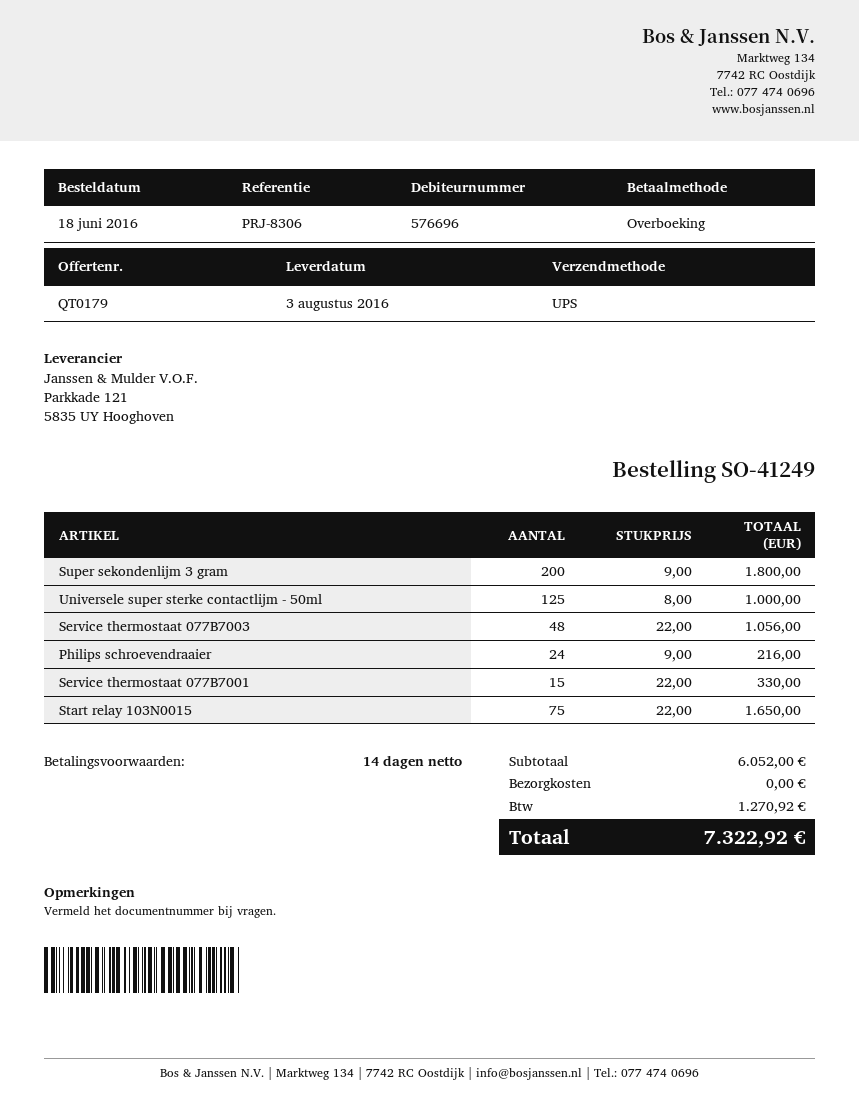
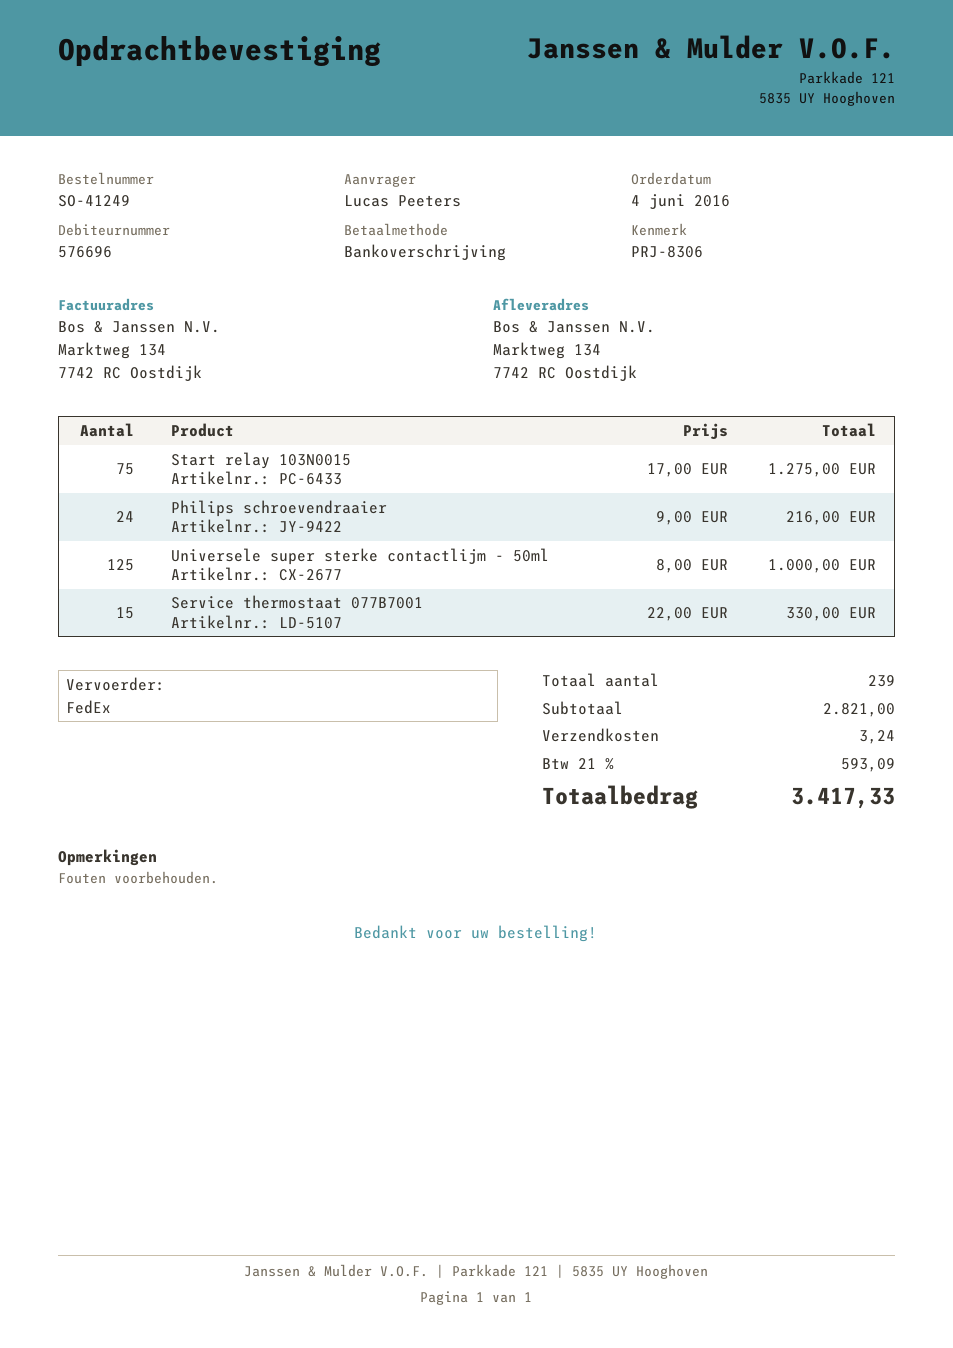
order date: 2016-06-18 -> 2016-06-04
shipping method: UPS -> FedEx
Super sekondenlijm 3 gram: 200 x 9.00 = 1800.00 -> none
Service thermostaat 077B7003: 48 x 22.00 = 1056.00 -> none
Start relay 103N0015: 75 x 22.00 = 1650.00 -> 75 x 17.00 = 1275.00
subtotal: 6052.00 -> 2821.00
shipping: 0.00 -> 3.24
tax: 1270.92 -> 593.09
total: 7322.92 -> 3417.33

